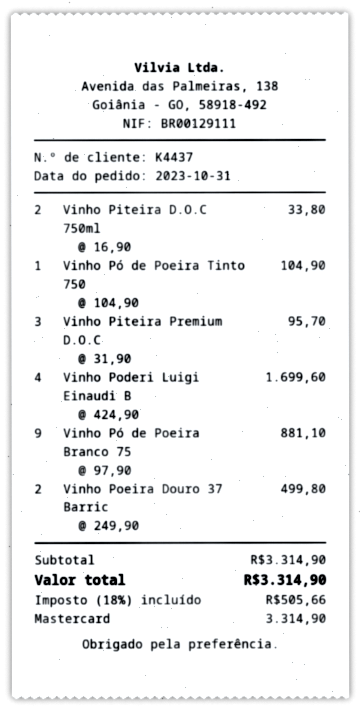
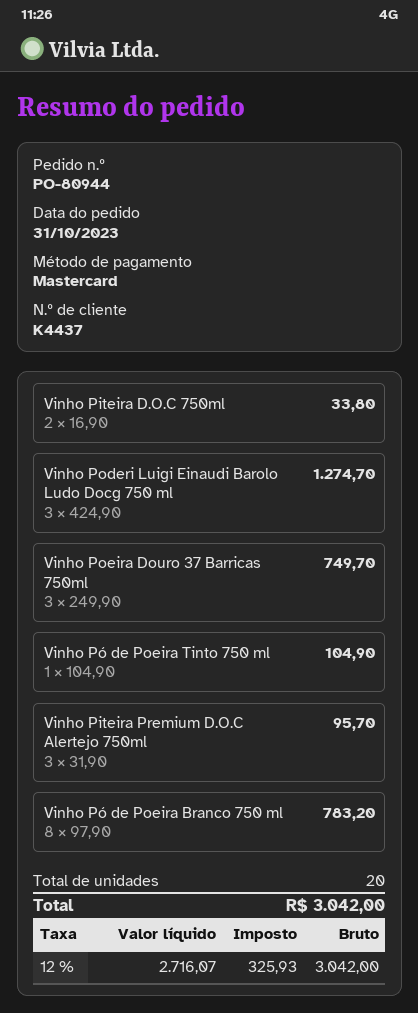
Vinho Poderi Luigi Einaudi B: 4 x 424.90 = 1699.60 -> 3 x 424.90 = 1274.70
Vinho Pó de Poeira Branco 75: 9 x 97.90 = 881.10 -> 8 x 97.90 = 783.20
Vinho Poeira Douro 37 Barric: 2 x 249.90 = 499.80 -> 3 x 249.90 = 749.70
tax: 18% = 505.66 -> 12% = 325.93
total: 3314.90 -> 3042.00

